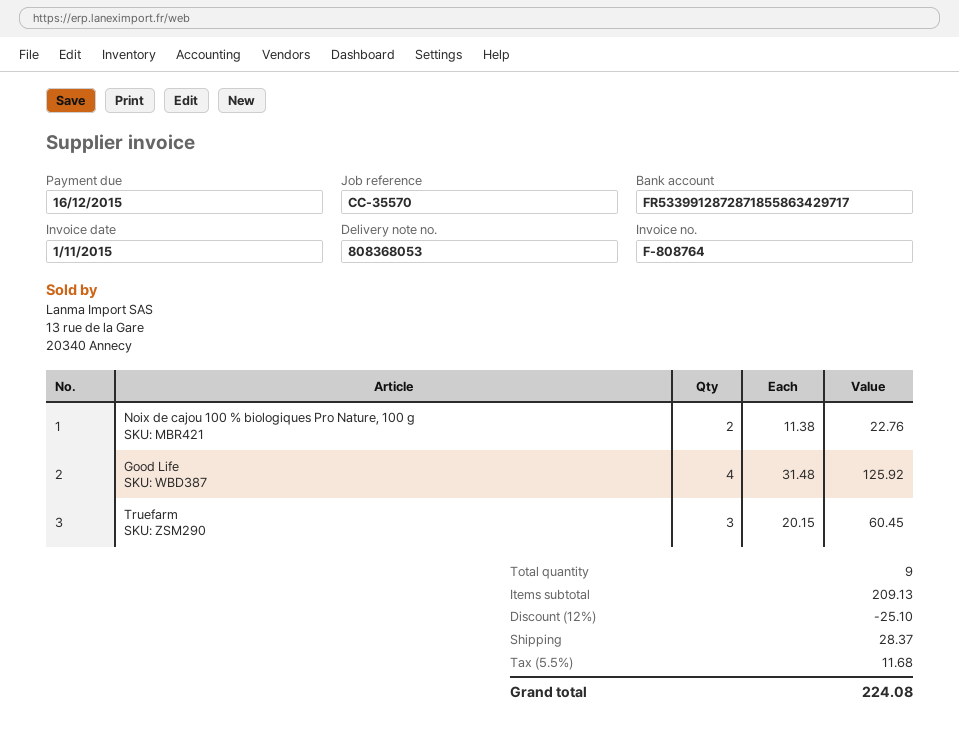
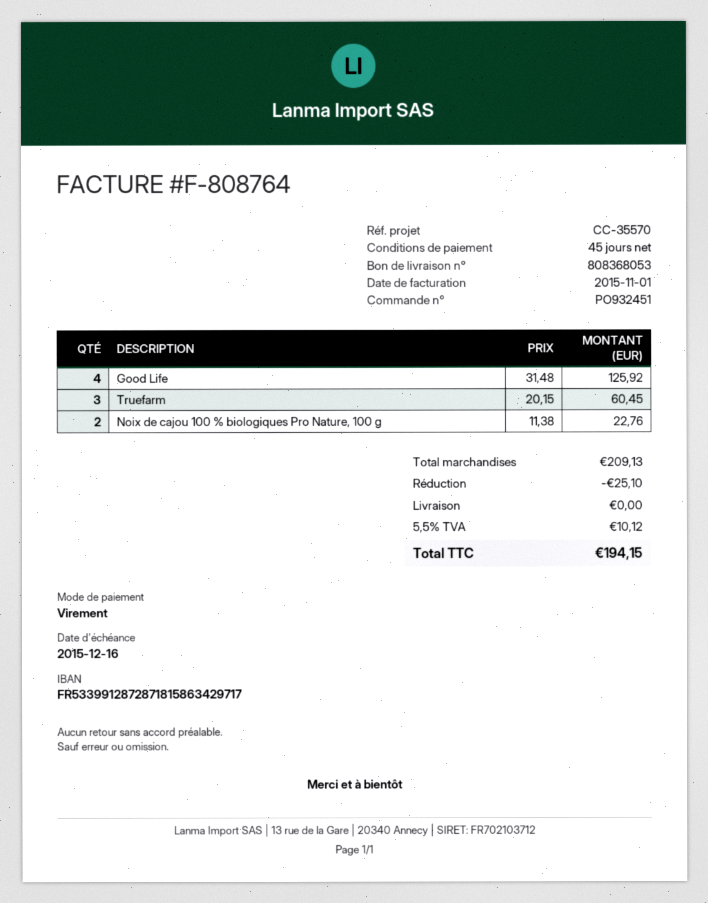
bank account: FR5339912872871855863429717 -> FR5339912872871815863429717
shipping: 28.37 -> 0.00
tax: 5.5% = 11.68 -> 5.5% = 10.12
total: 224.08 -> 194.15

